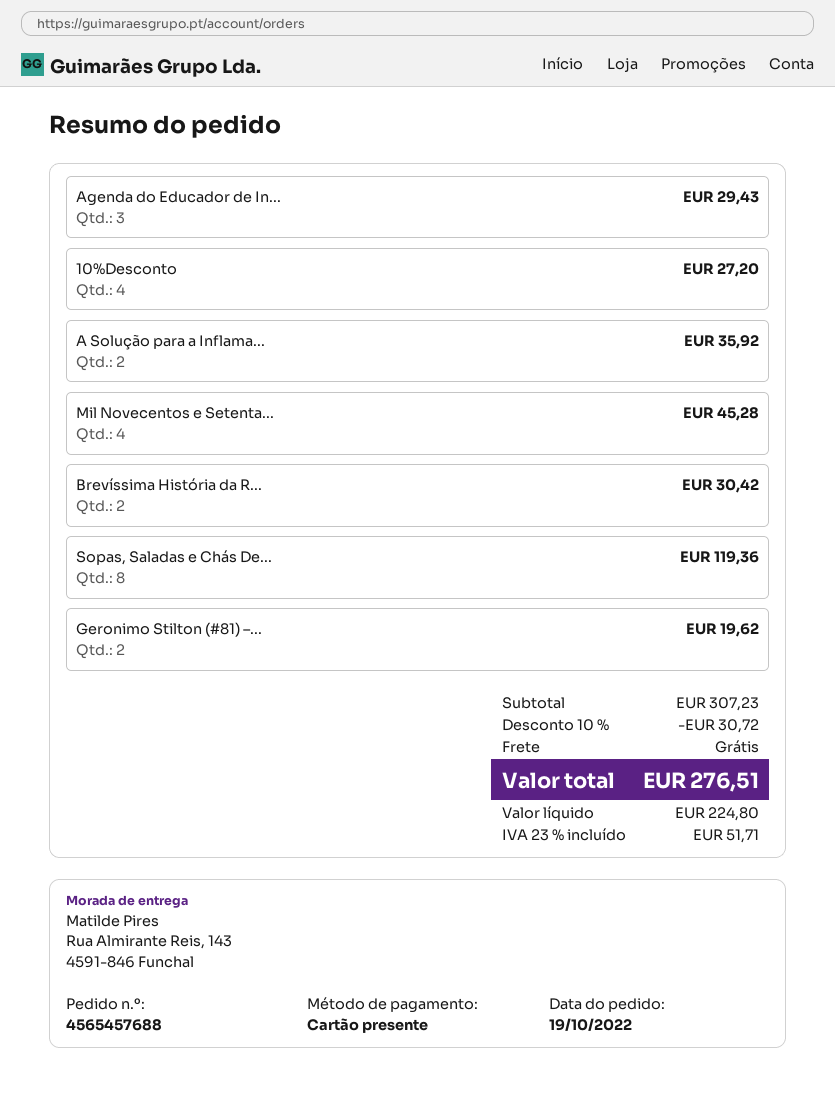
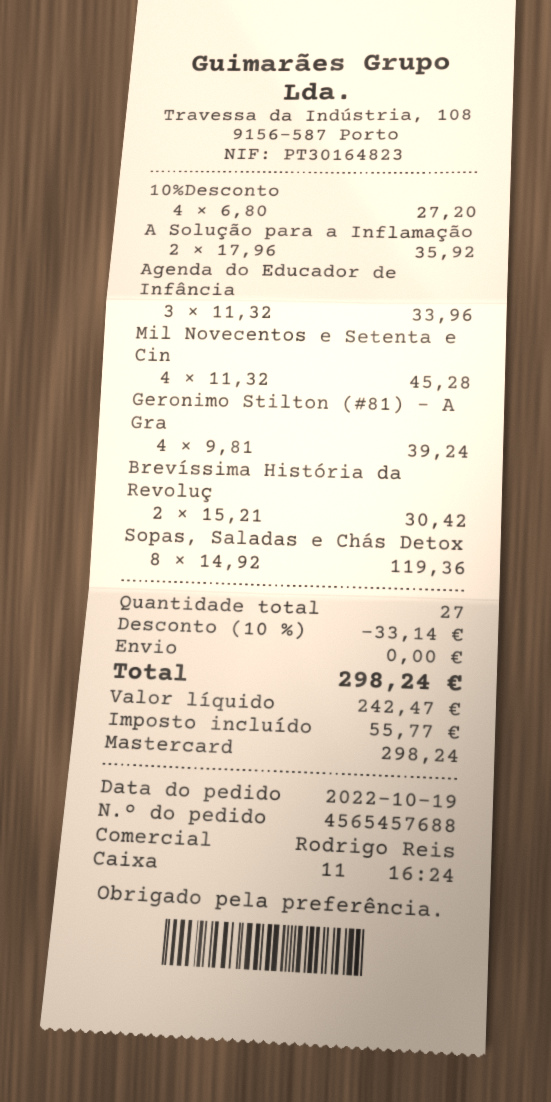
payment method: gift card -> Mastercard
Agenda do Educador de In...: 3 for 29.43 -> 3 for 33.96
Geronimo Stilton (#81) –...: 2 for 19.62 -> 4 for 39.24
discount: 10% = 30.72 -> 10% = 33.14
net: 224.80 -> 242.47
tax: 51.71 -> 55.77
total: 276.51 -> 298.24

